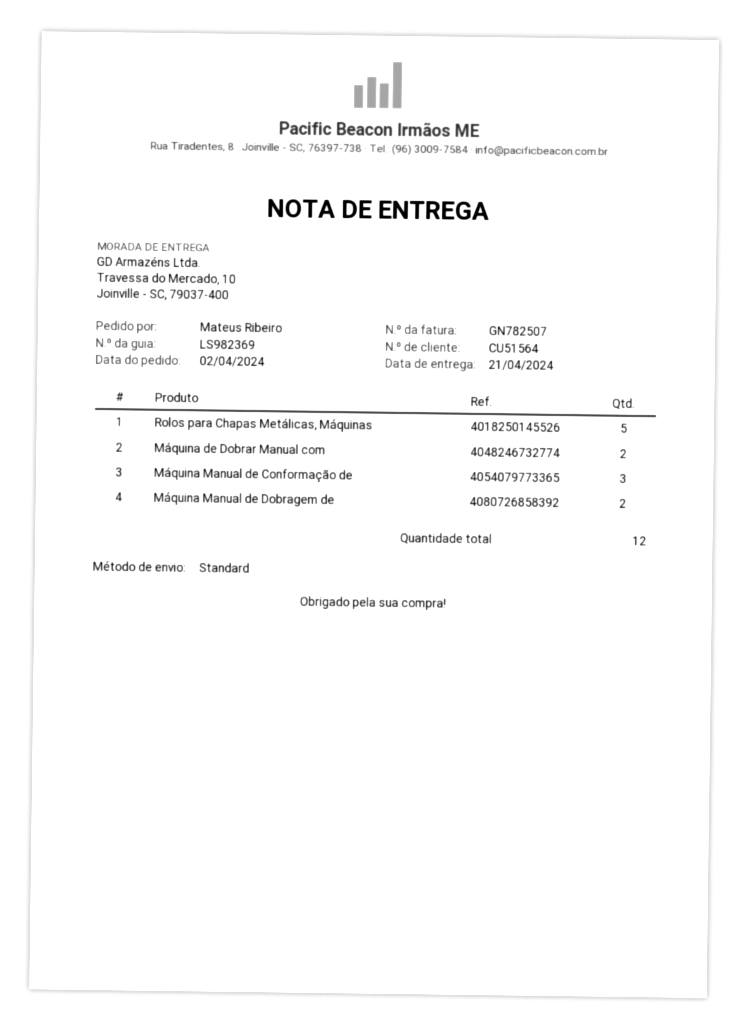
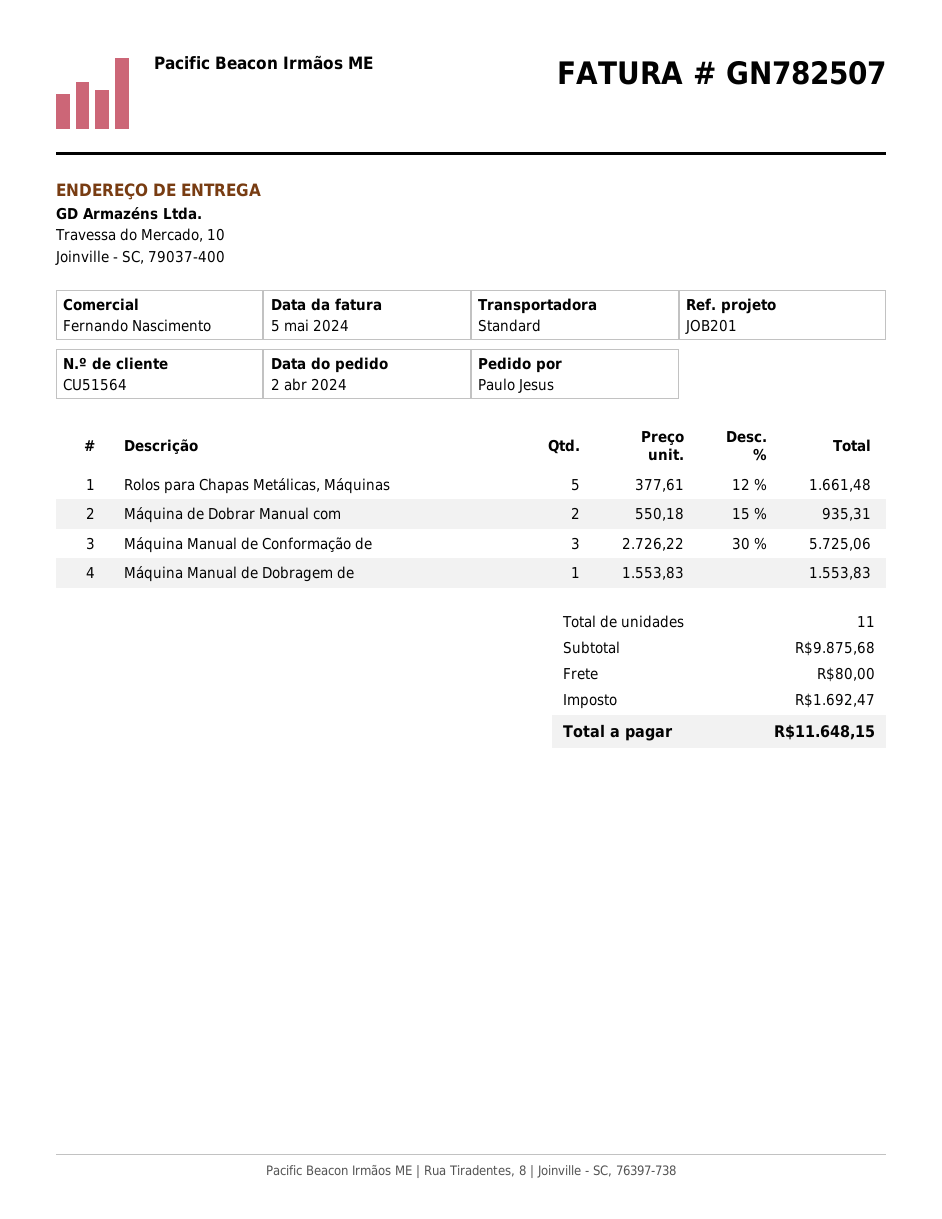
ordered by: Mateus Ribeiro -> Paulo Jesus
Máquina Manual de Dobragem de: 2 -> 1
total quantity: 12 -> 11

